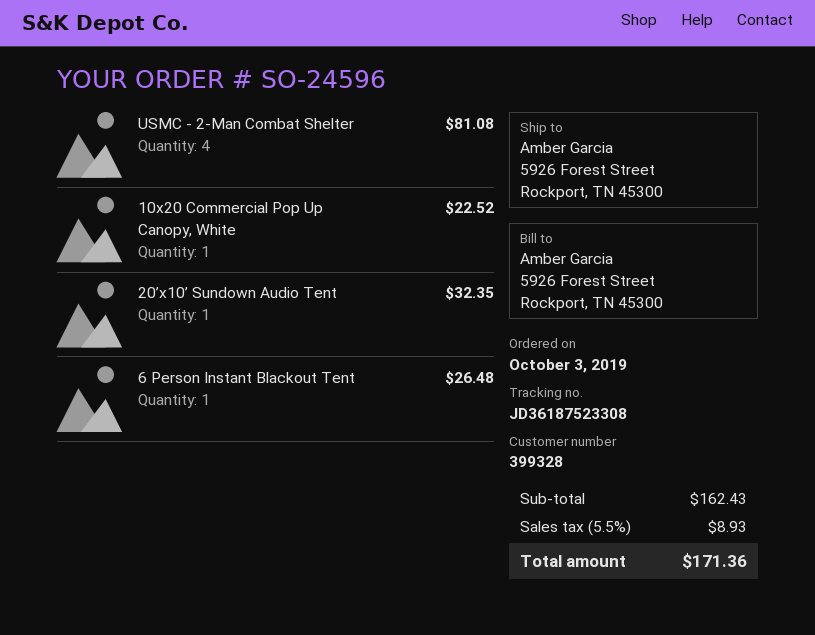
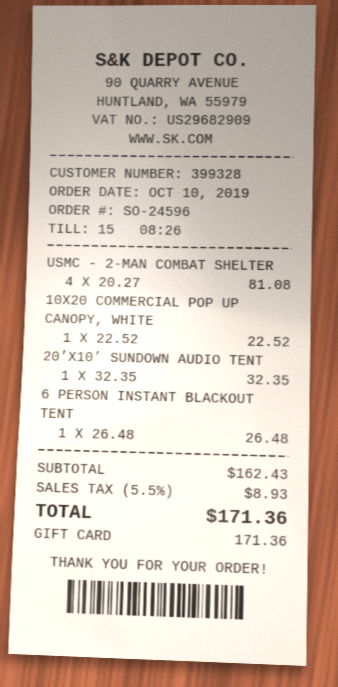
order date: 2019-10-03 -> 2019-10-10

